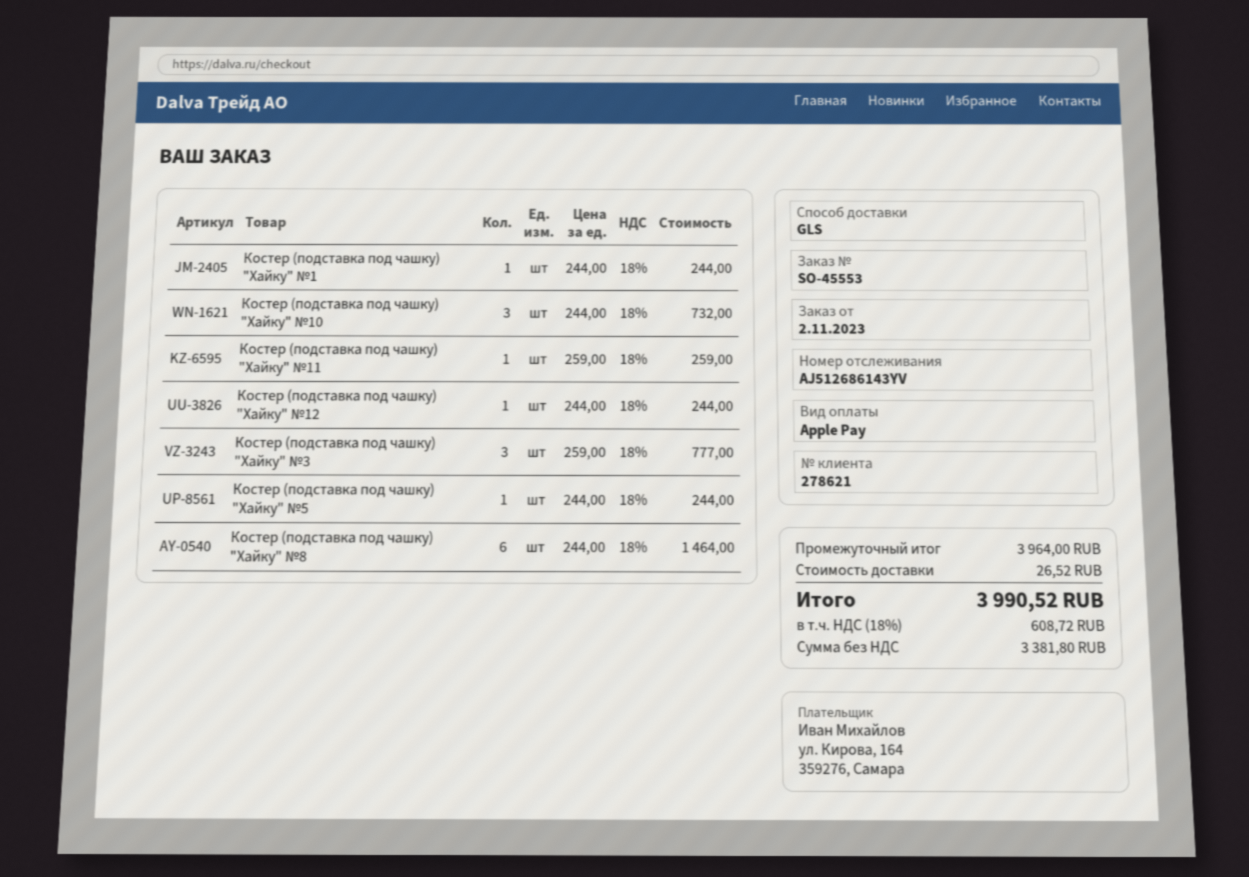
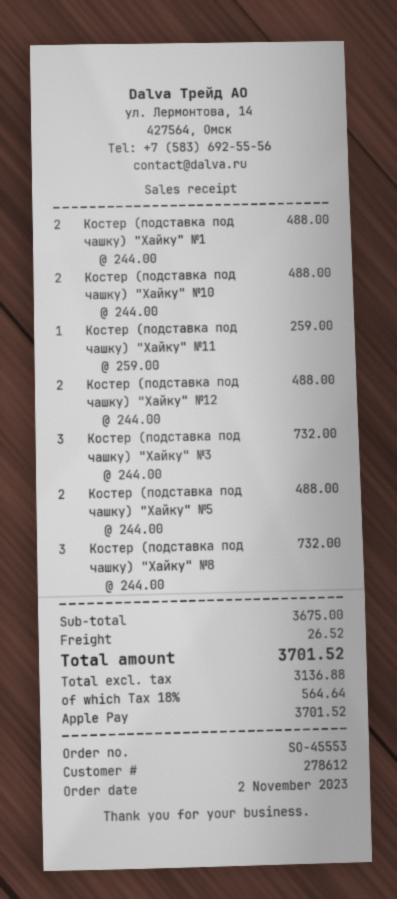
customer number: 278621 -> 278612
Костер (подставка под чашку) "Хайку" №1: 1 x 244.00 = 244.00 -> 2 x 244.00 = 488.00
Костер (подставка под чашку) "Хайку" №10: 3 x 244.00 = 732.00 -> 2 x 244.00 = 488.00
Костер (подставка под чашку) "Хайку" №12: 1 x 244.00 = 244.00 -> 2 x 244.00 = 488.00
Костер (подставка под чашку) "Хайку" №3: 3 x 259.00 = 777.00 -> 3 x 244.00 = 732.00
Костер (подставка под чашку) "Хайку" №5: 1 x 244.00 = 244.00 -> 2 x 244.00 = 488.00
Костер (подставка под чашку) "Хайку" №8: 6 x 244.00 = 1464.00 -> 3 x 244.00 = 732.00
subtotal: 3964.00 -> 3675.00
net: 3381.80 -> 3136.88
tax: 18% = 608.72 -> 18% = 564.64
total: 3990.52 -> 3701.52

